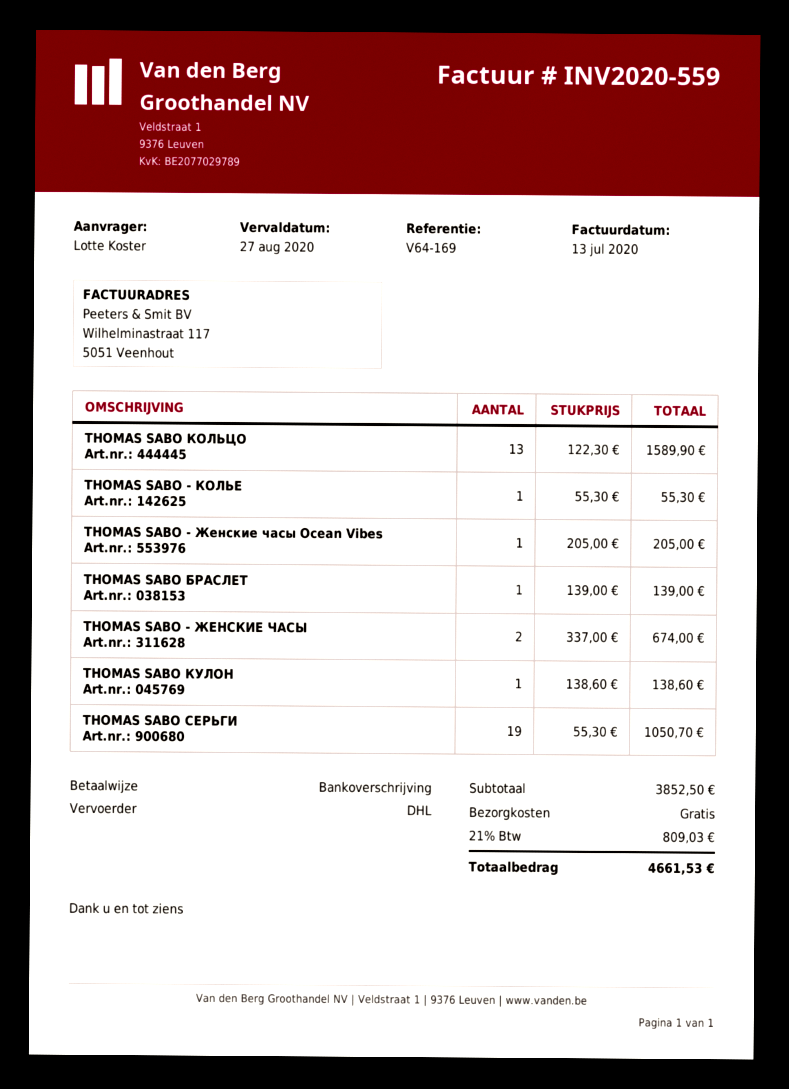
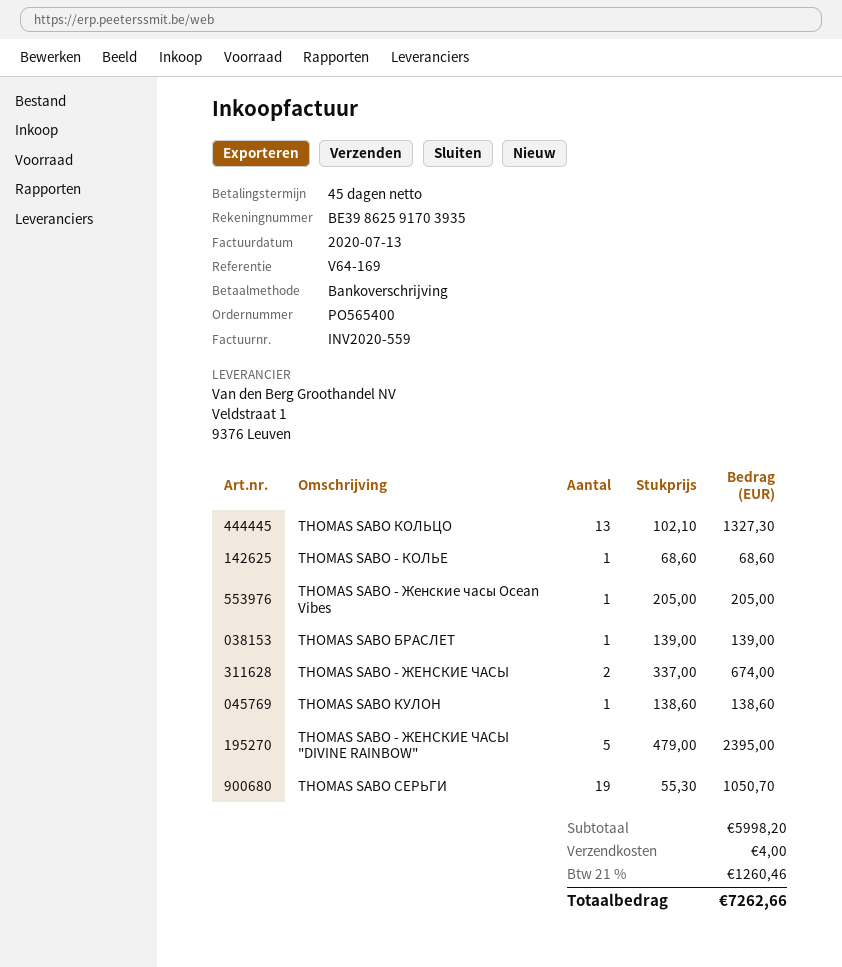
THOMAS SABO КОЛЬЦО: 13 x 122.30 = 1589.90 -> 13 x 102.10 = 1327.30
THOMAS SABO - КОЛЬЕ: 1 x 55.30 = 55.30 -> 1 x 68.60 = 68.60
THOMAS SABO - ЖЕНСКИЕ ЧАСЫ "DIVINE RAINBOW": none -> 5 x 479.00 = 2395.00
subtotal: 3852.50 -> 5998.20
shipping: 0.00 -> 4.00
tax: 21% = 809.03 -> 21% = 1260.46
total: 4661.53 -> 7262.66

